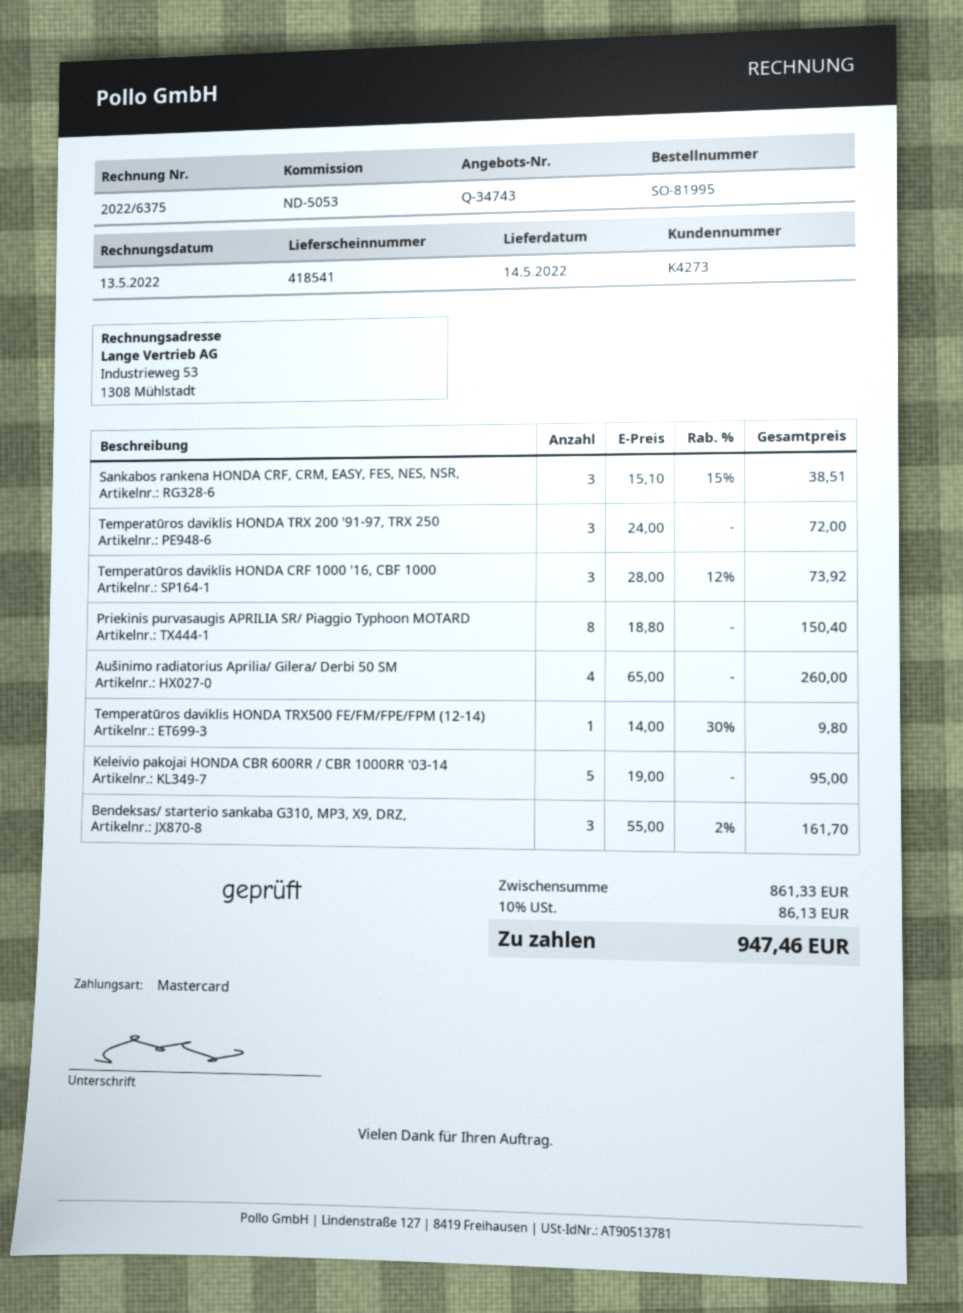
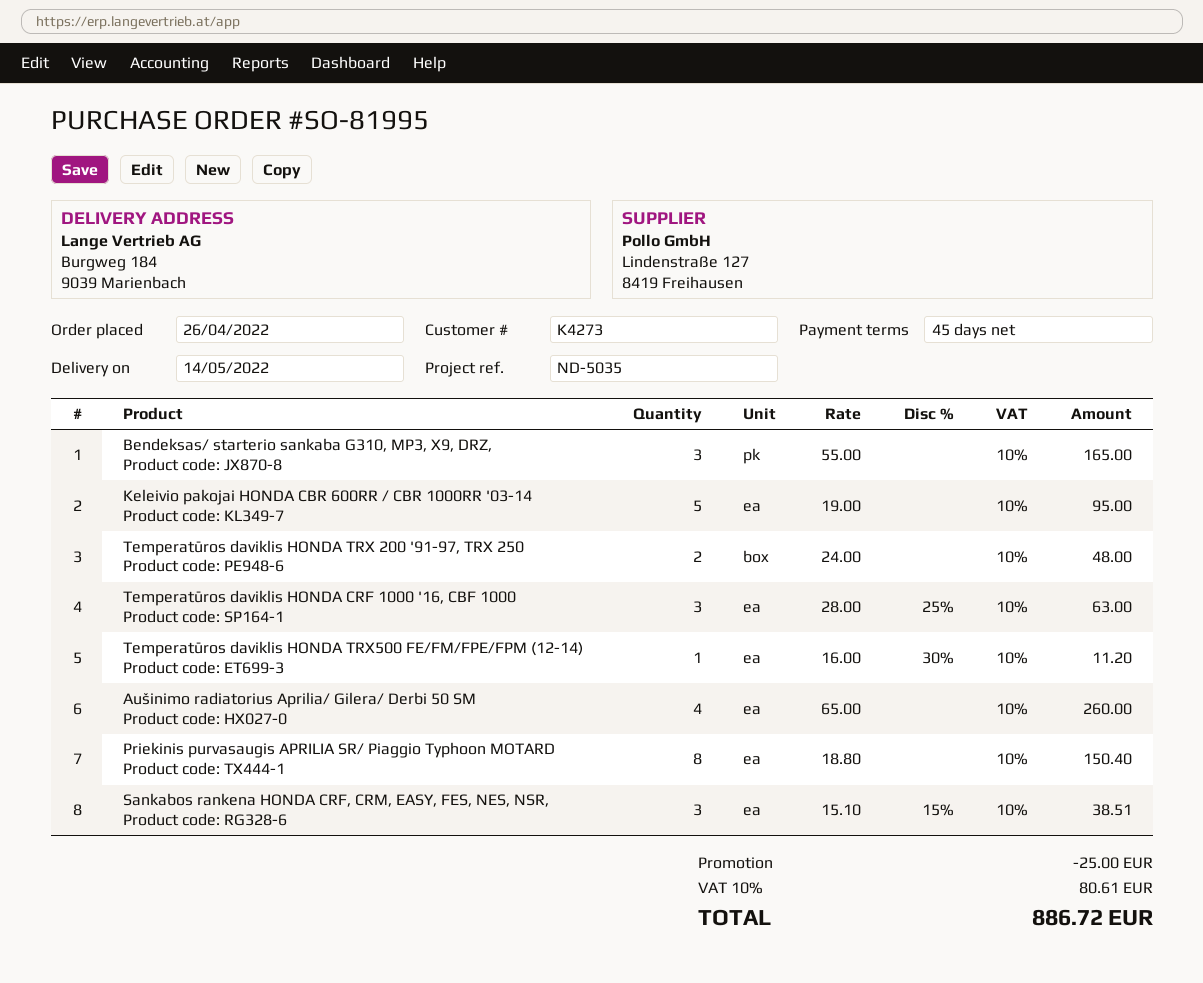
reference: ND-5053 -> ND-5035
Temperatūros daviklis HONDA TRX 200 '91-97, TRX 250: 3 x 24.00 = 72.00 -> 2 x 24.00 = 48.00
Temperatūros daviklis HONDA CRF 1000 '16, CBF 1000: 3 x 28.00 - 12% = 73.92 -> 3 x 28.00 - 25% = 63.00
Temperatūros daviklis HONDA TRX500 FE/FM/FPE/FPM (12-14): 1 x 14.00 - 30% = 9.80 -> 1 x 16.00 - 30% = 11.20
Bendeksas/ starterio sankaba G310, MP3, X9, DRZ,: 3 x 55.00 - 2% = 161.70 -> 3 x 55.00 = 165.00
discount: none -> 25.00
tax: 10% = 86.13 -> 10% = 80.61
total: 947.46 -> 886.72

